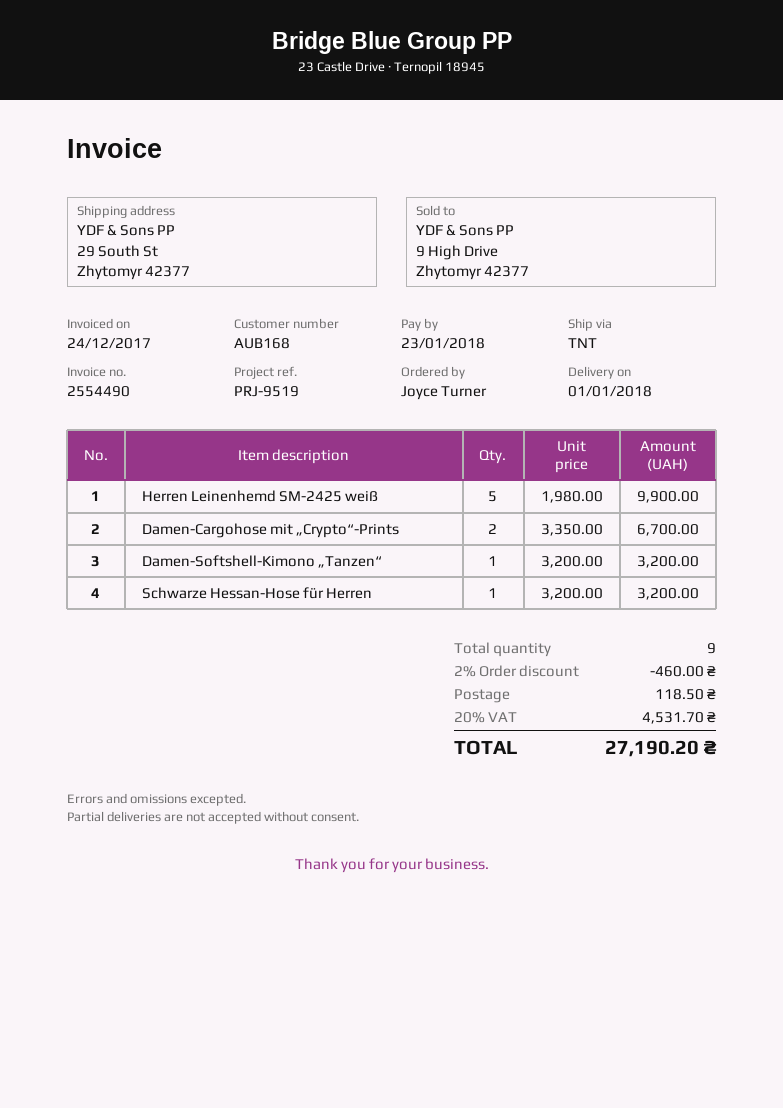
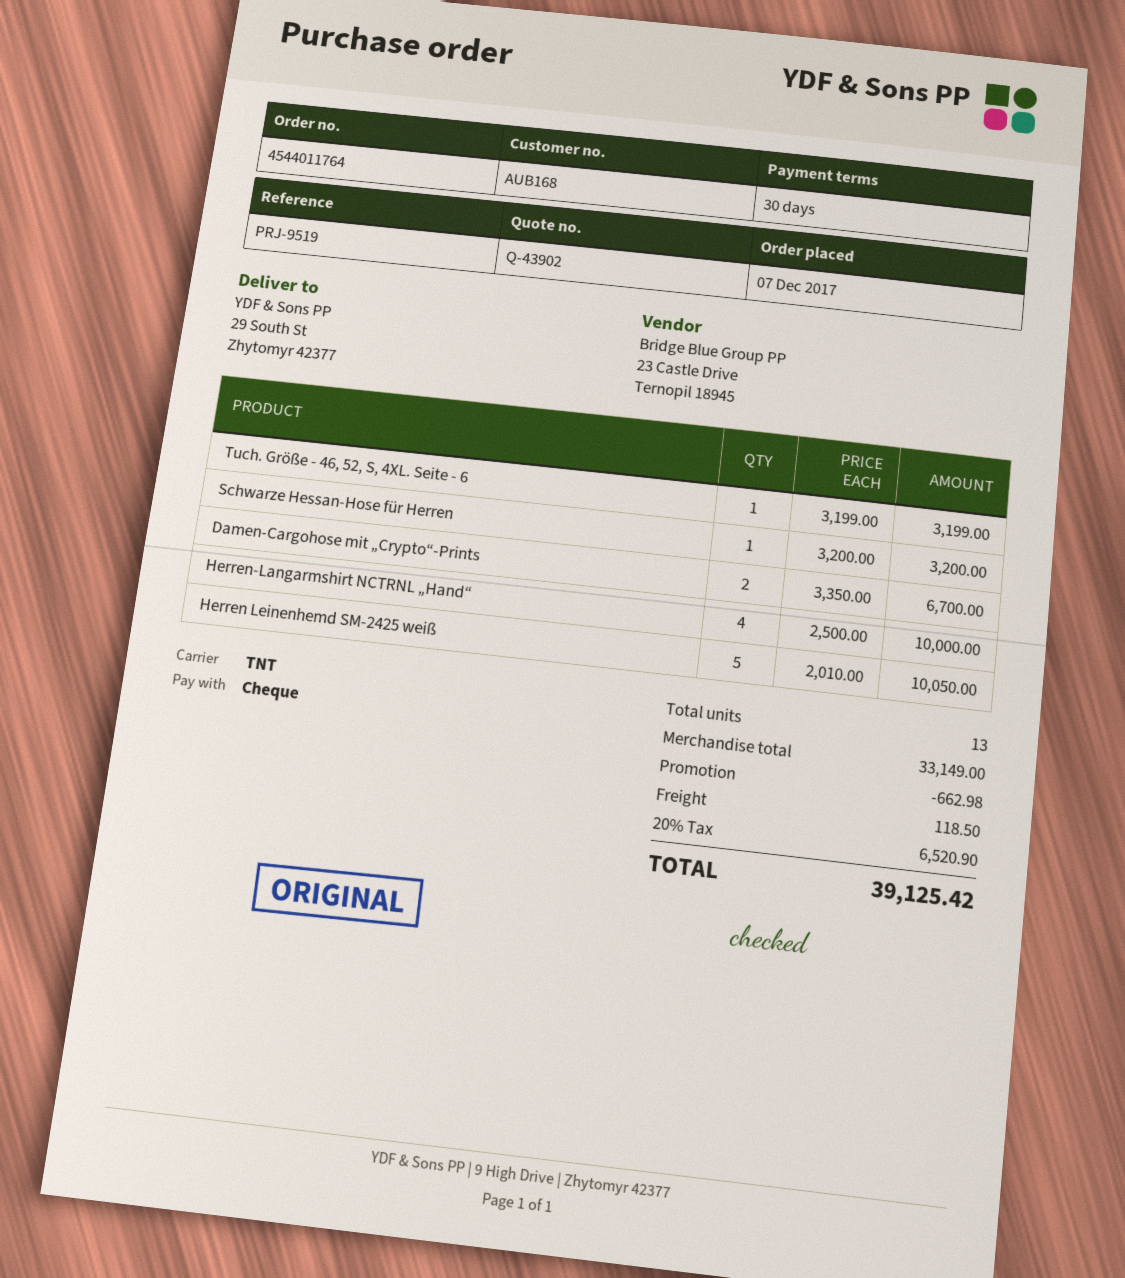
Herren Leinenhemd SM-2425 weiß: 5 x 1980.00 = 9900.00 -> 5 x 2010.00 = 10050.00
Damen-Softshell-Kimono „Tanzen“: 1 x 3200.00 = 3200.00 -> none
Tuch. Größe - 46, 52, S, 4XL. Seite - 6: none -> 1 x 3199.00 = 3199.00
Herren-Langarmshirt NCTRNL „Hand“: none -> 4 x 2500.00 = 10000.00
total quantity: 9 -> 13
discount: 460.00 -> 662.98
tax: 20% = 4531.70 -> 20% = 6520.90
total: 27190.20 -> 39125.42

